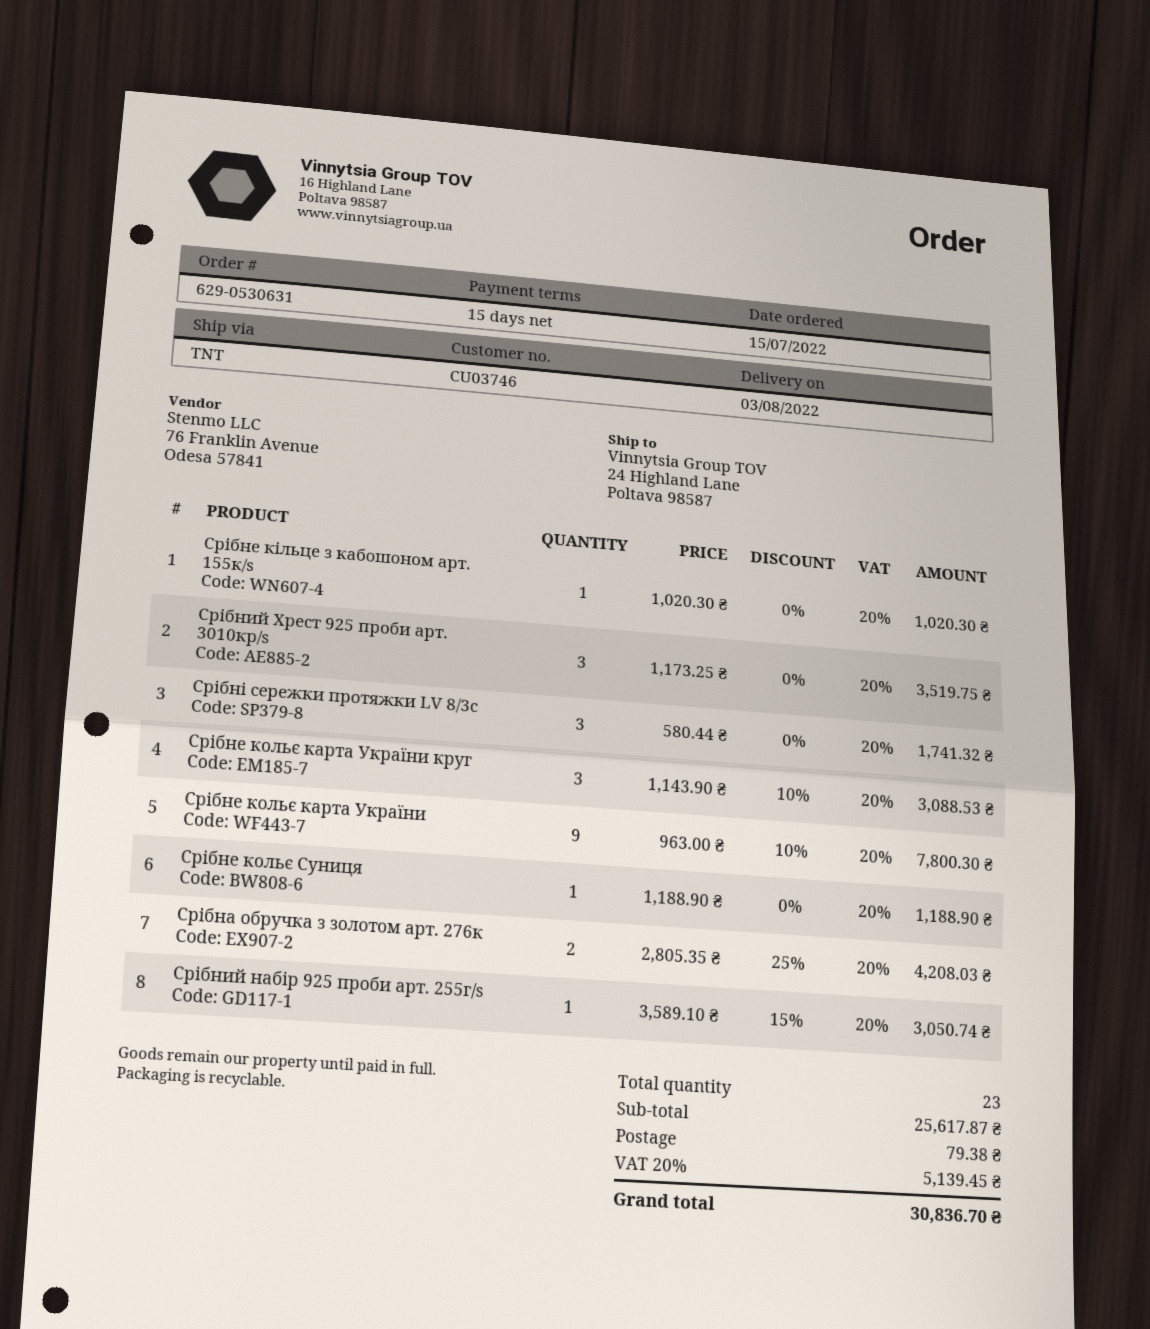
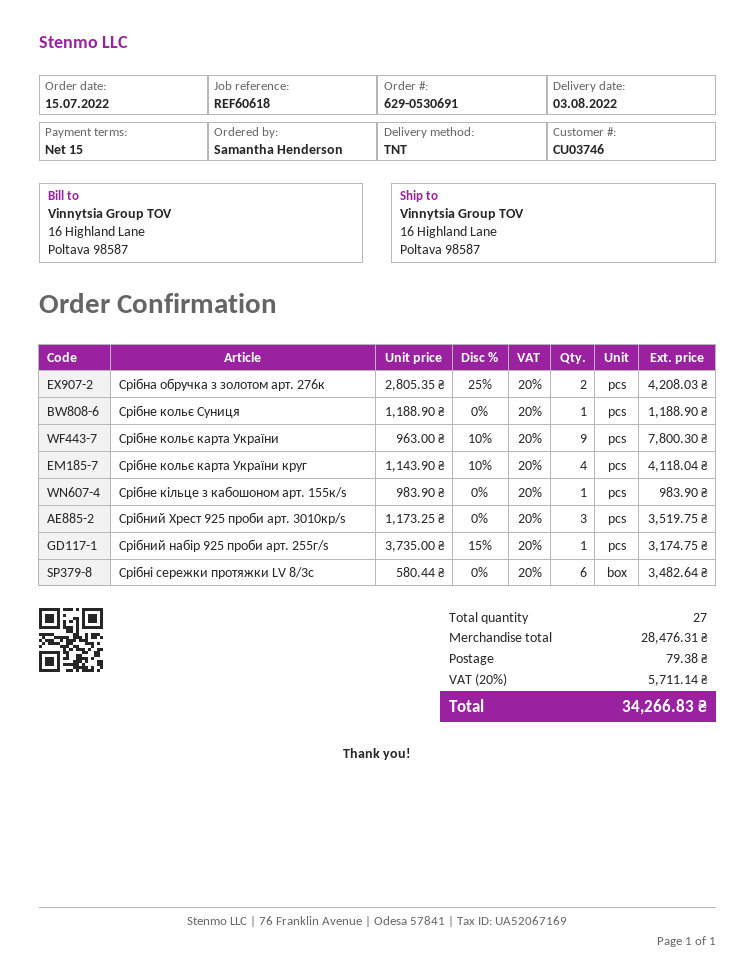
order number: 629-0530631 -> 629-0530691
ship to: 24 Highland Lane, Poltava 98587 -> 16 Highland Lane, Poltava 98587
Срібне кільце з кабошоном арт. 155к/s: 1 x 1020.30 = 1020.30 -> 1 x 983.90 = 983.90
Срібні сережки протяжки LV 8/3с: 3 x 580.44 = 1741.32 -> 6 x 580.44 = 3482.64
Срібне кольє карта України круг: 3 x 1143.90 - 10% = 3088.53 -> 4 x 1143.90 - 10% = 4118.04
Срібний набір 925 проби арт. 255г/s: 1 x 3589.10 - 15% = 3050.74 -> 1 x 3735.00 - 15% = 3174.75
total quantity: 23 -> 27
subtotal: 25617.87 -> 28476.31
tax: 20% = 5139.45 -> 20% = 5711.14
total: 30836.70 -> 34266.83

